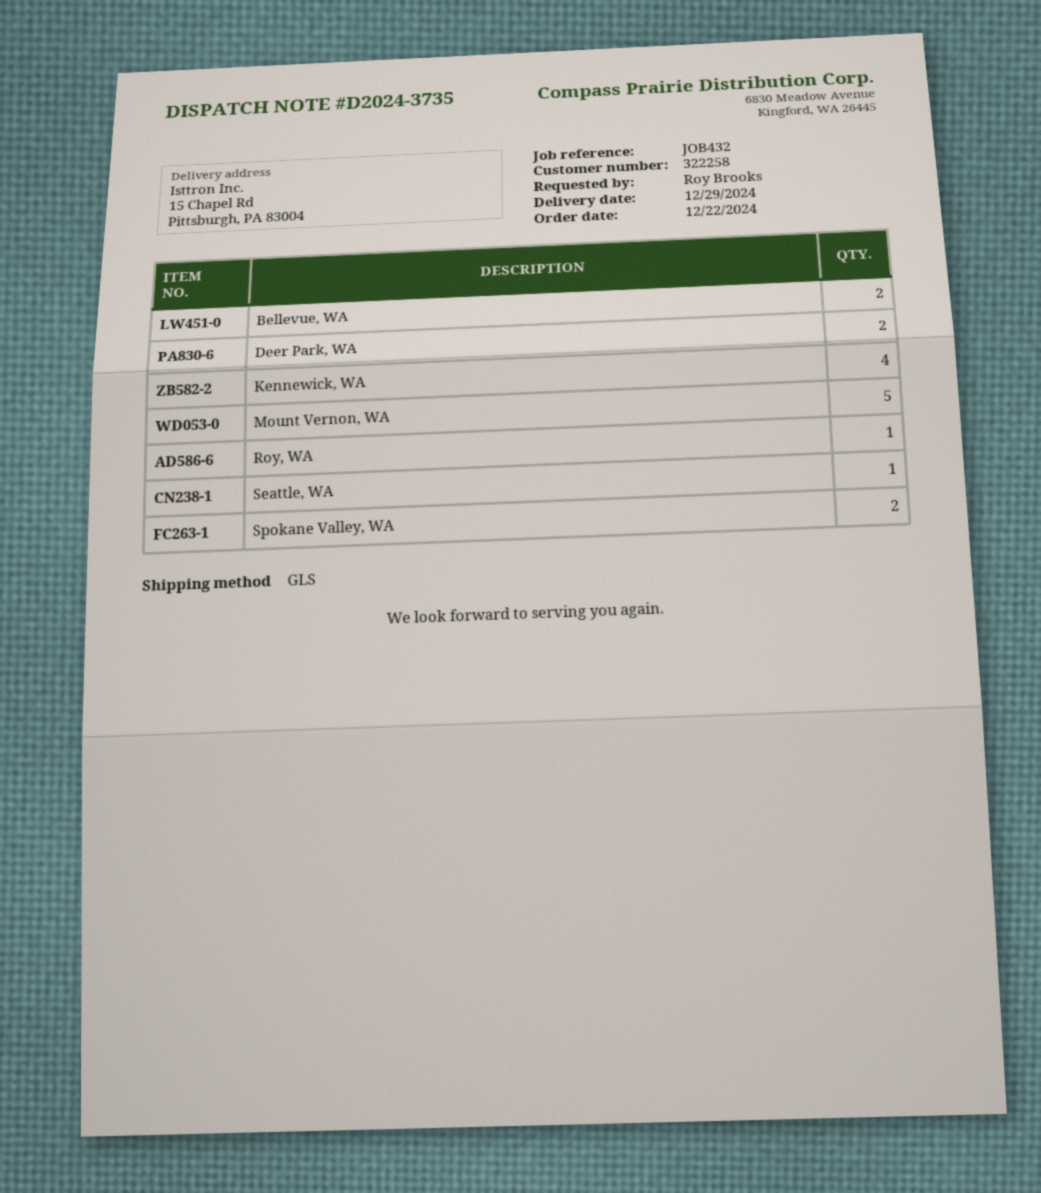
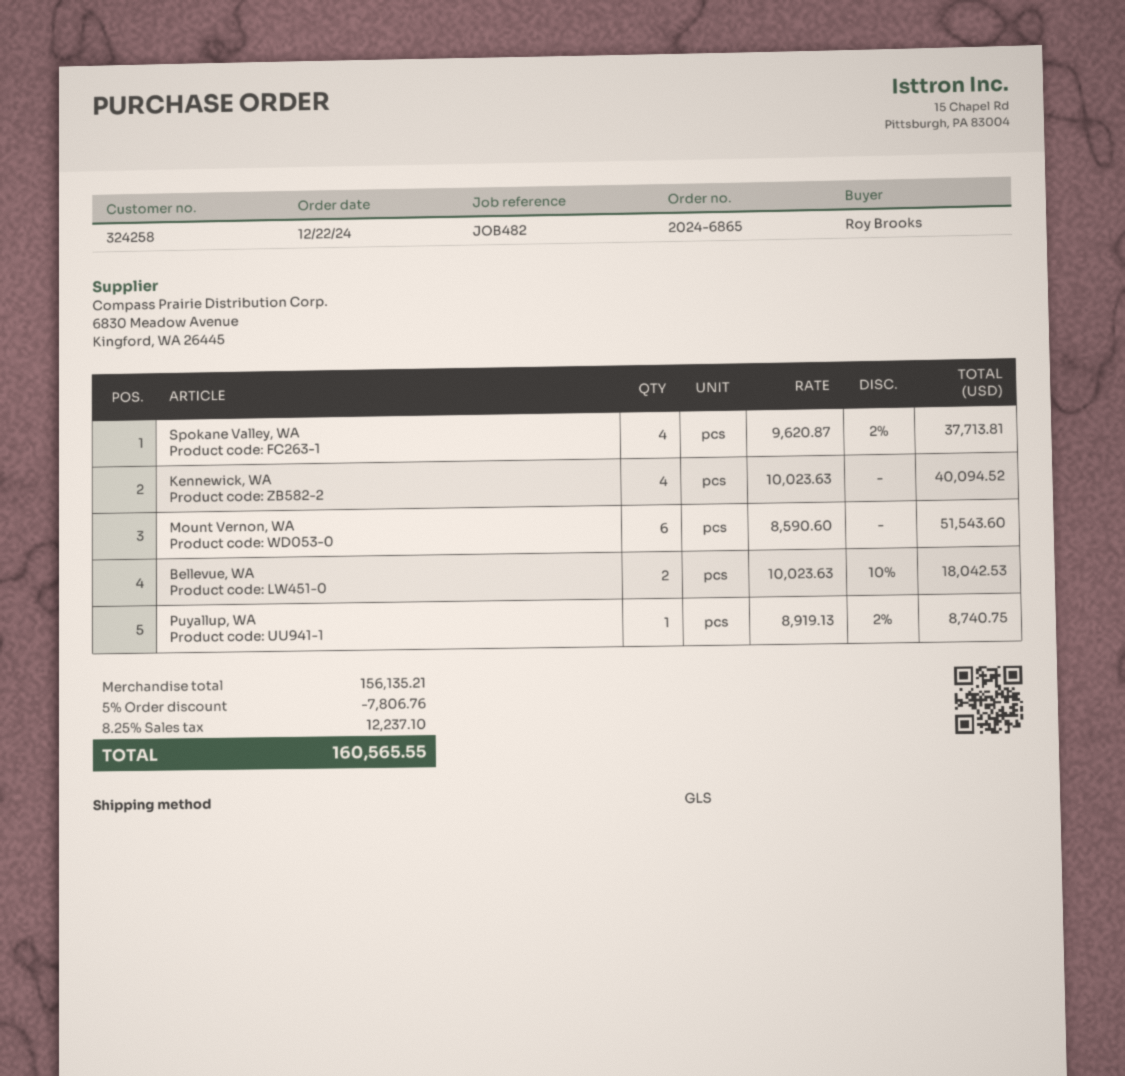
customer number: 322258 -> 324258
reference: JOB432 -> JOB482
Deer Park, WA: 2 -> none
Mount Vernon, WA: 5 -> 6
Roy, WA: 1 -> none
Seattle, WA: 1 -> none
Spokane Valley, WA: 2 -> 4
Puyallup, WA: none -> 1

